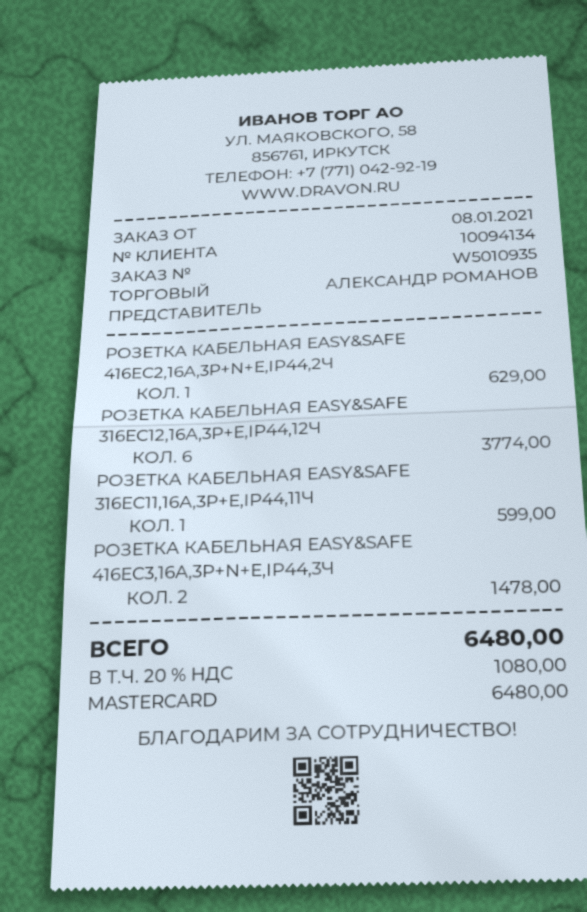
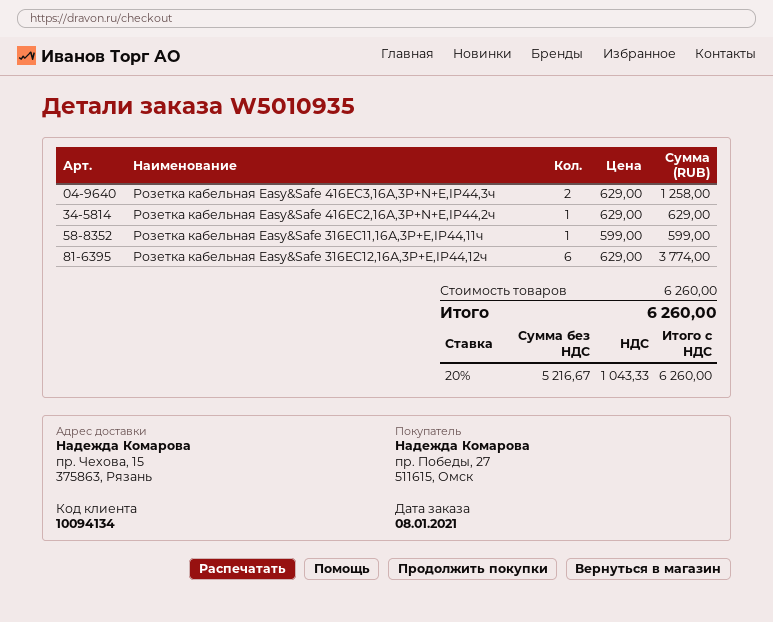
РОЗЕТКА КАБЕЛЬНАЯ EASY&SAFE 416EC3,16А,3P+N+E,IP44,3Ч: 2 for 1478.00 -> 2 for 1258.00
tax: 20% = 1080.00 -> 20% = 1043.33
total: 6480.00 -> 6260.00

